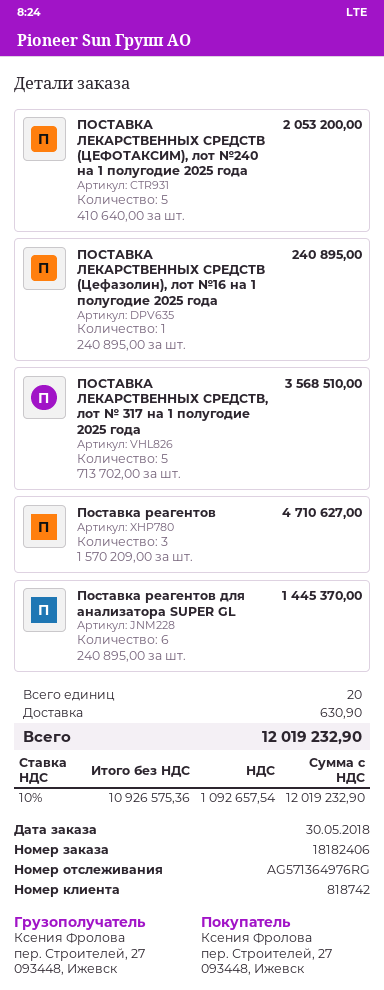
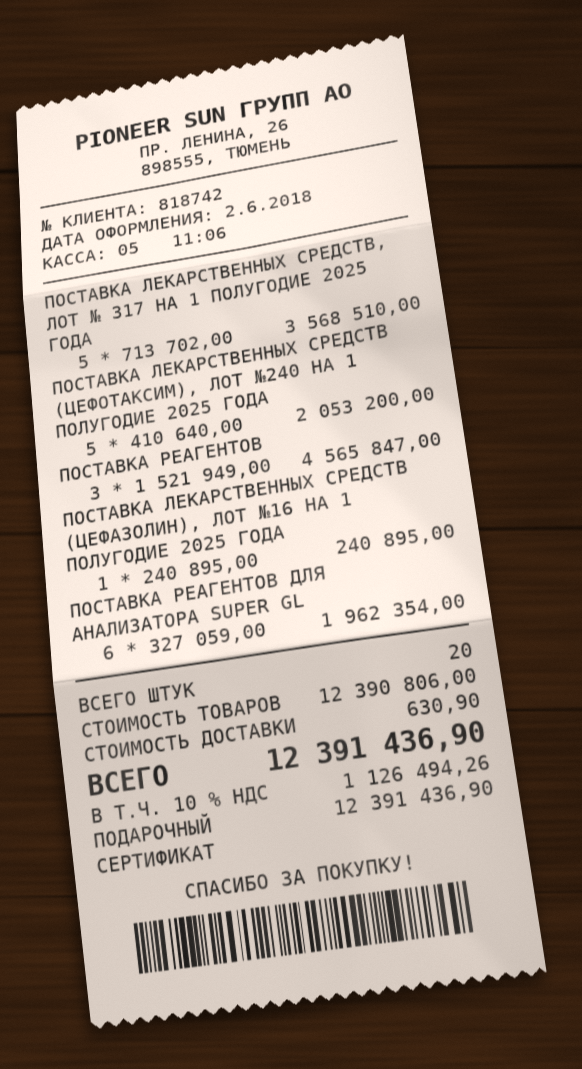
order date: 2018-05-30 -> 2018-06-02
Поставка реагентов: 3 x 1570209.00 = 4710627.00 -> 3 x 1521949.00 = 4565847.00
Поставка реагентов для анализатора SUPER GL: 6 x 240895.00 = 1445370.00 -> 6 x 327059.00 = 1962354.00
tax: 10% = 1092657.54 -> 10% = 1126494.26
total: 12019232.90 -> 12391436.90

